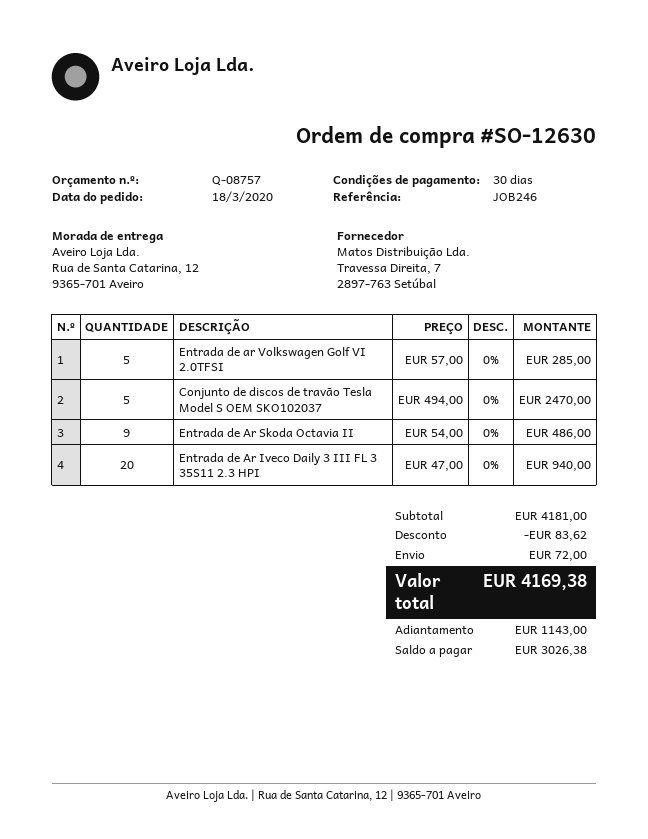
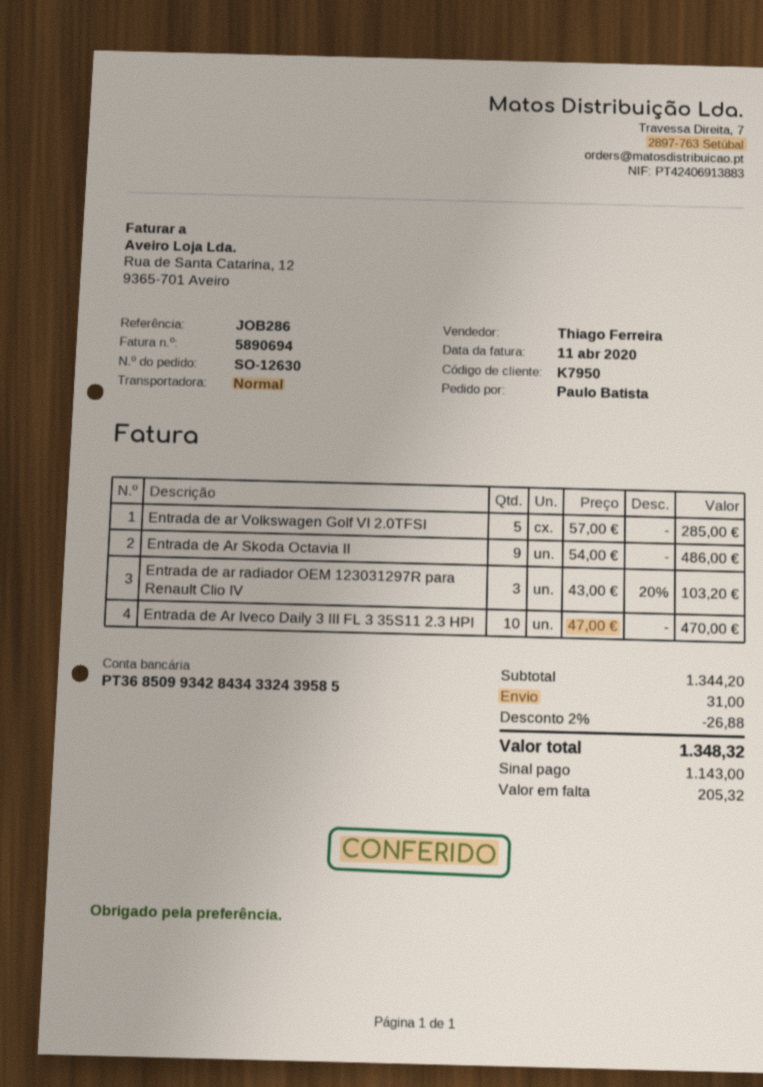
reference: JOB246 -> JOB286
Conjunto de discos de travão Tesla Model S OEM SKO102037: 5 x 494.00 = 2470.00 -> none
Entrada de Ar Iveco Daily 3 III FL 3 35S11 2.3 HPI: 20 x 47.00 = 940.00 -> 10 x 47.00 = 470.00
Entrada de ar radiador OEM 123031297R para Renault Clio IV: none -> 3 x 43.00 - 20% = 103.20
subtotal: 4181.00 -> 1344.20
discount: 83.62 -> 26.88
shipping: 72.00 -> 31.00
total: 4169.38 -> 1348.32
balance: 3026.38 -> 205.32

